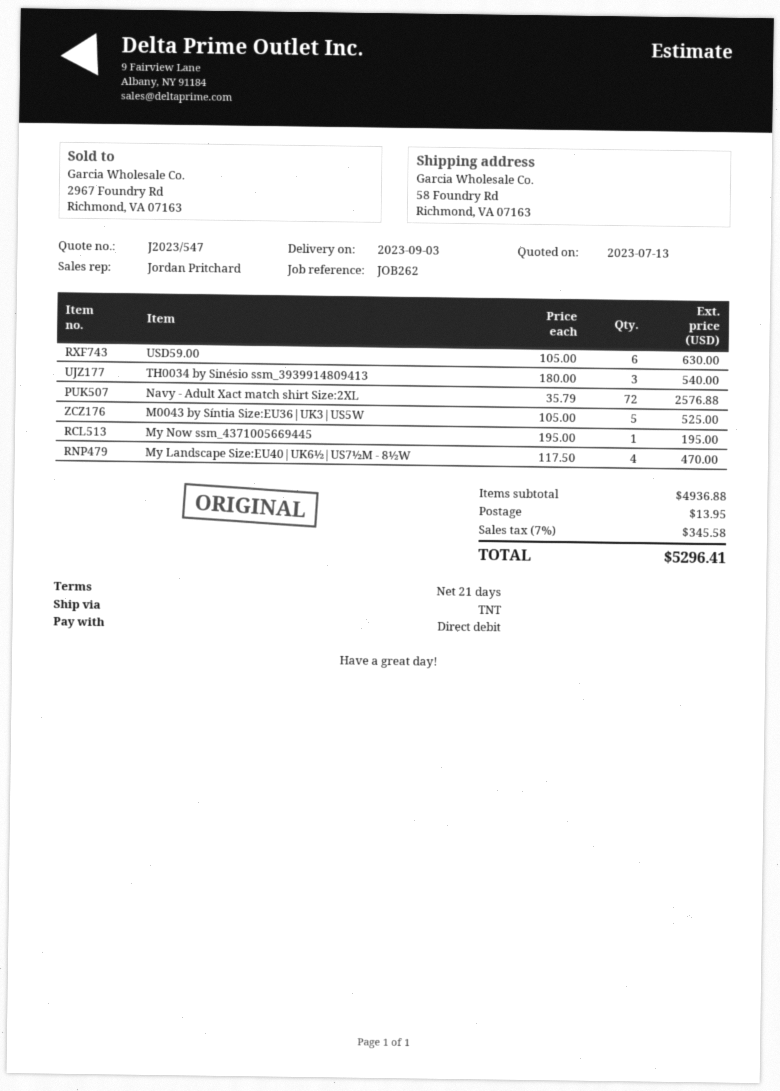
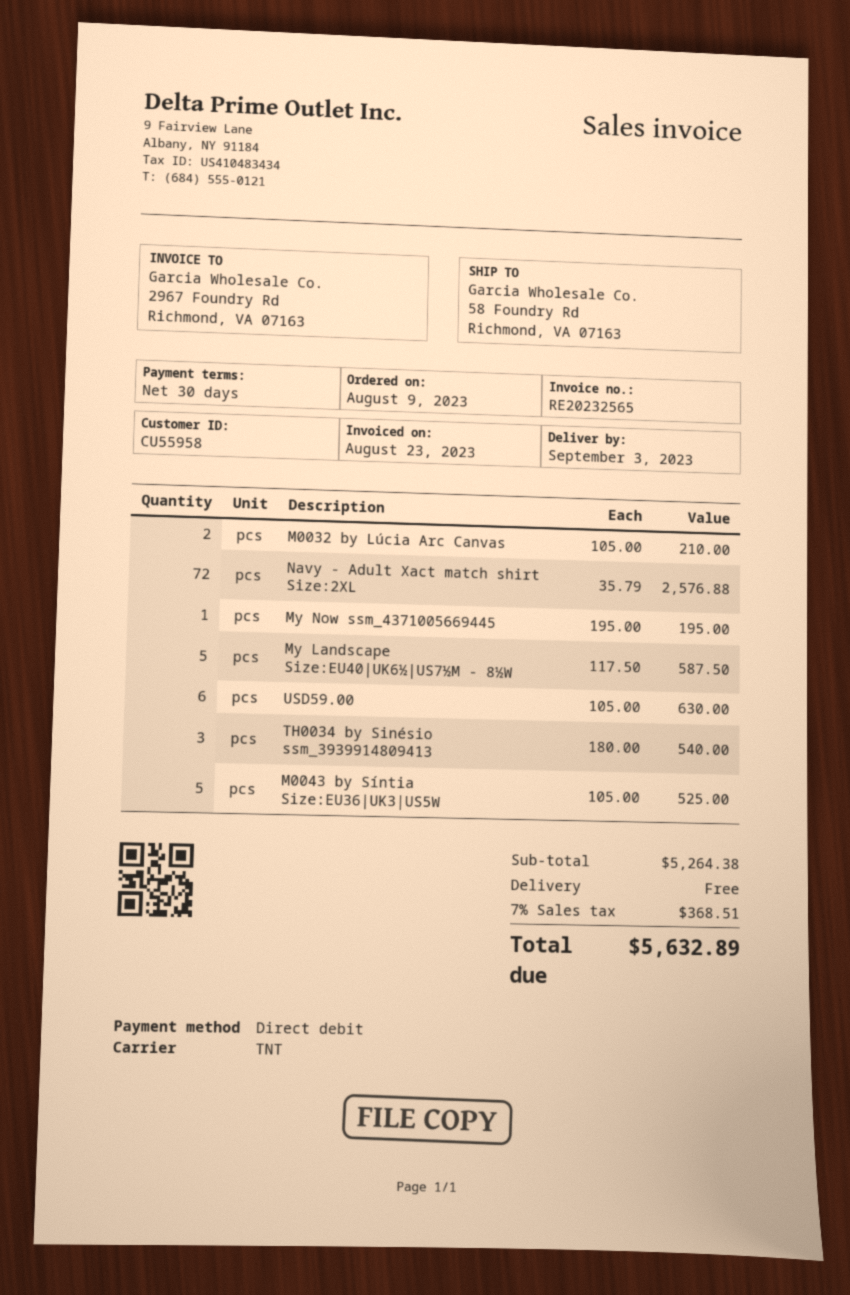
payment terms: 21 days -> 30 days
My Landscape Size:EU40|UK6½|US7½M - 8½W: 4 x 117.50 = 470.00 -> 5 x 117.50 = 587.50
M0032 by Lúcia Arc Canvas: none -> 2 x 105.00 = 210.00
subtotal: 4936.88 -> 5264.38
shipping: 13.95 -> 0.00
tax: 7% = 345.58 -> 7% = 368.51
total: 5296.41 -> 5632.89

